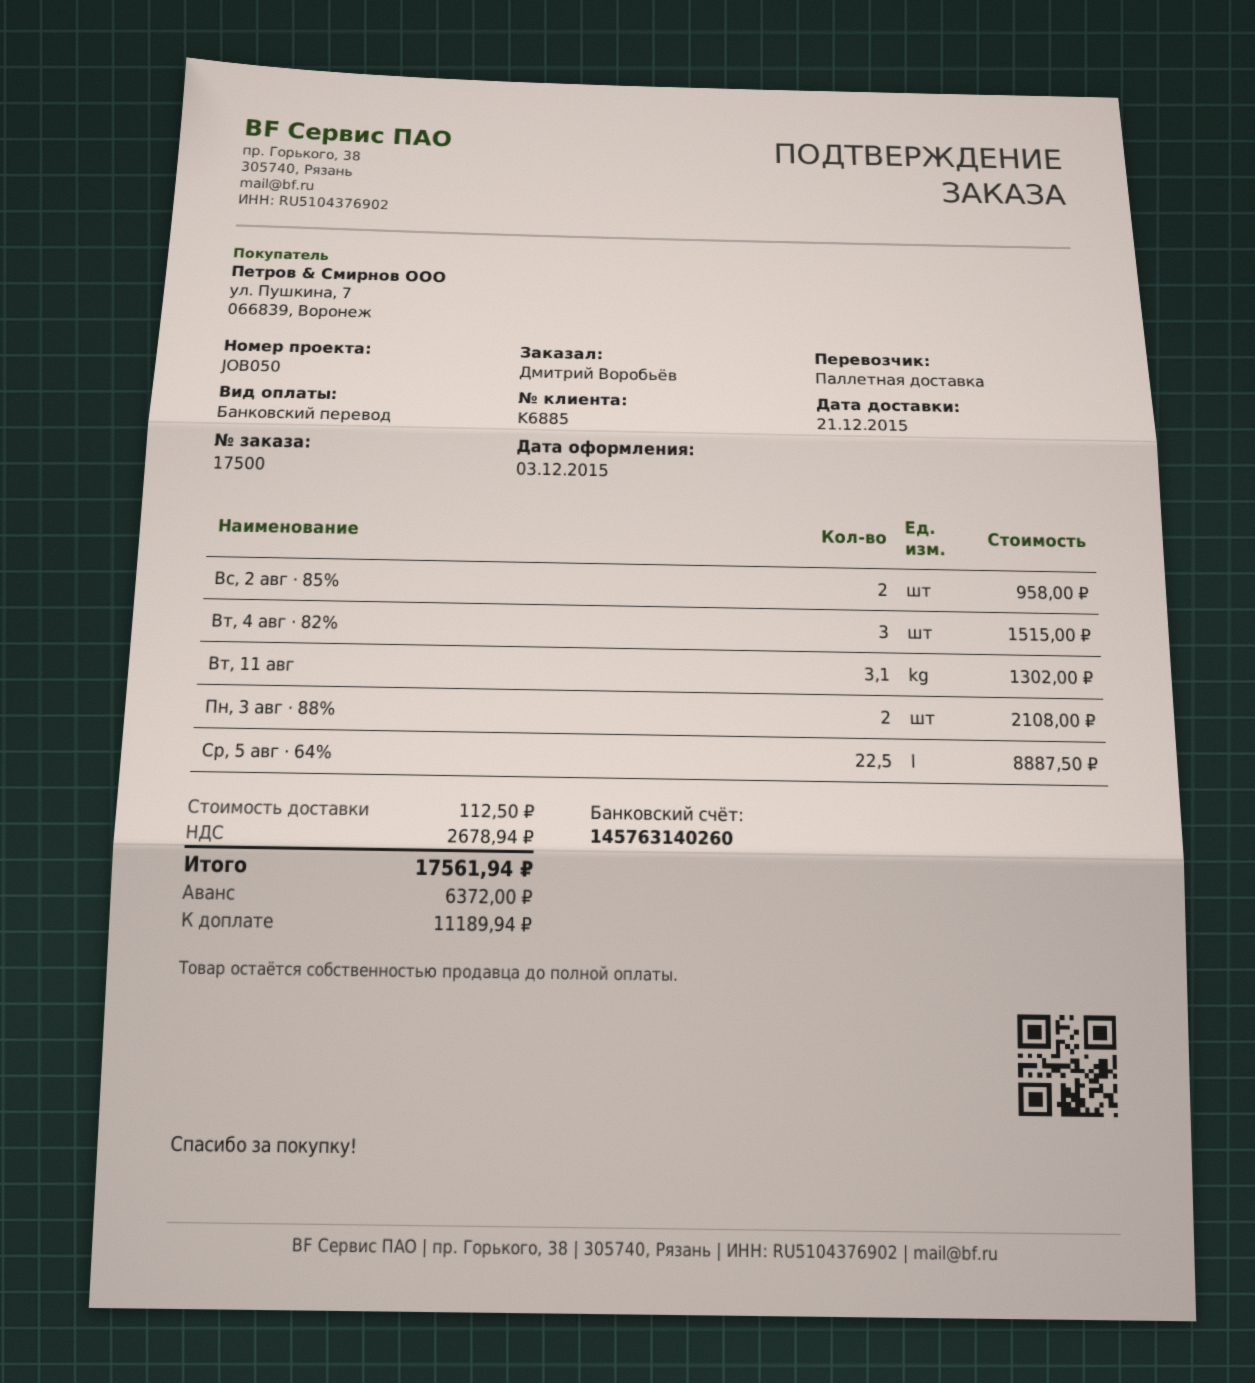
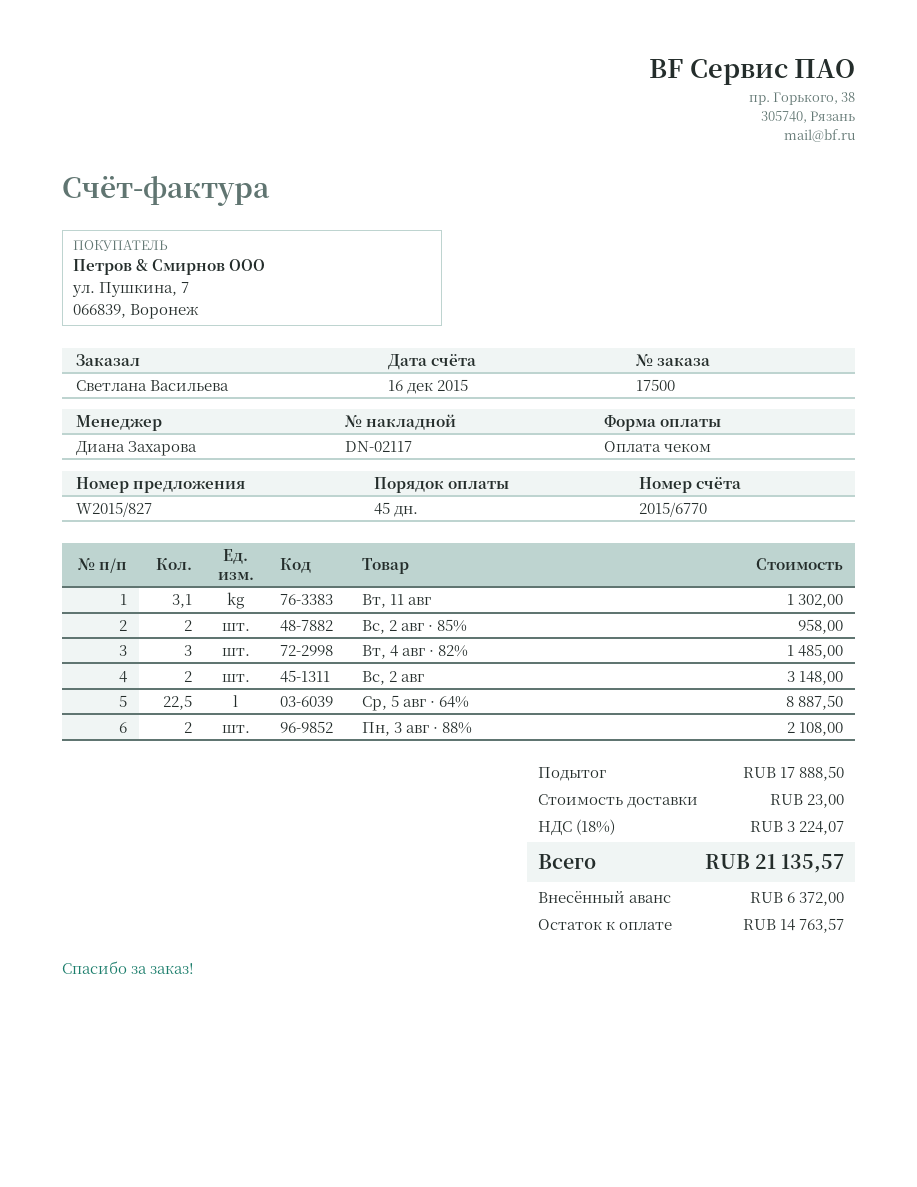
ordered by: Дмитрий Воробьёв -> Светлана Васильева
payment method: bank transfer -> cheque
Вт, 4 авг · 82%: 3 for 1515.00 -> 3 for 1485.00
Вс, 2 авг: none -> 2 for 3148.00
shipping: 112.50 -> 23.00
tax: 2678.94 -> 3224.07
total: 17561.94 -> 21135.57
balance: 11189.94 -> 14763.57

